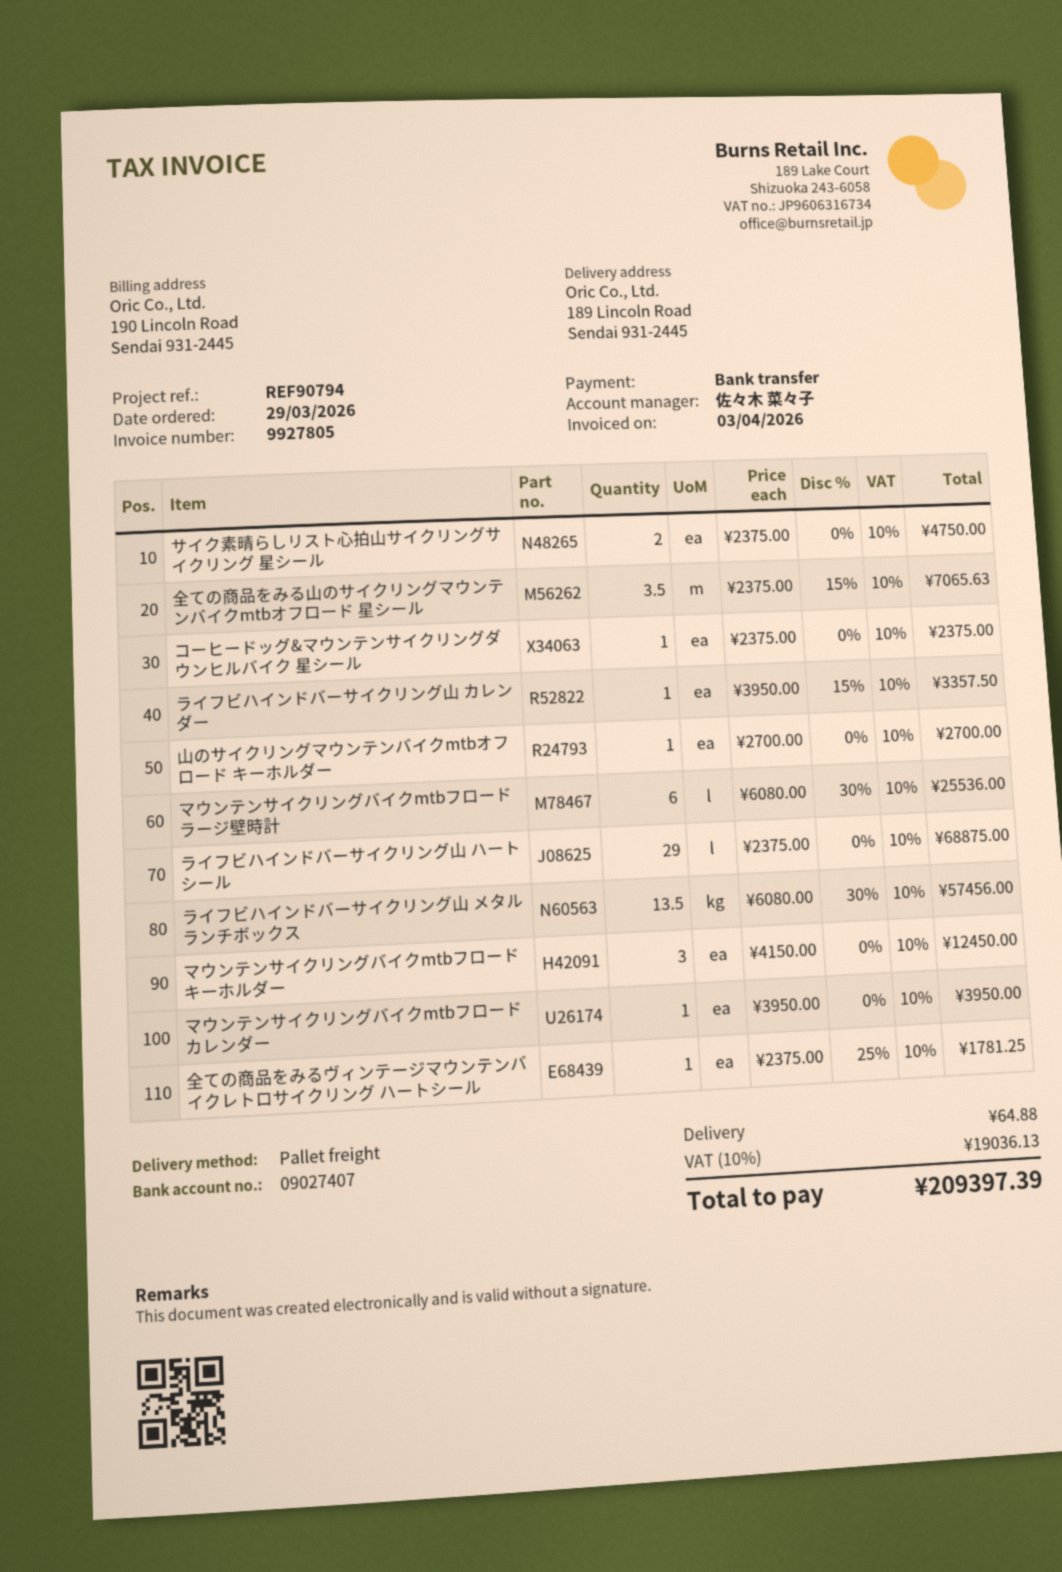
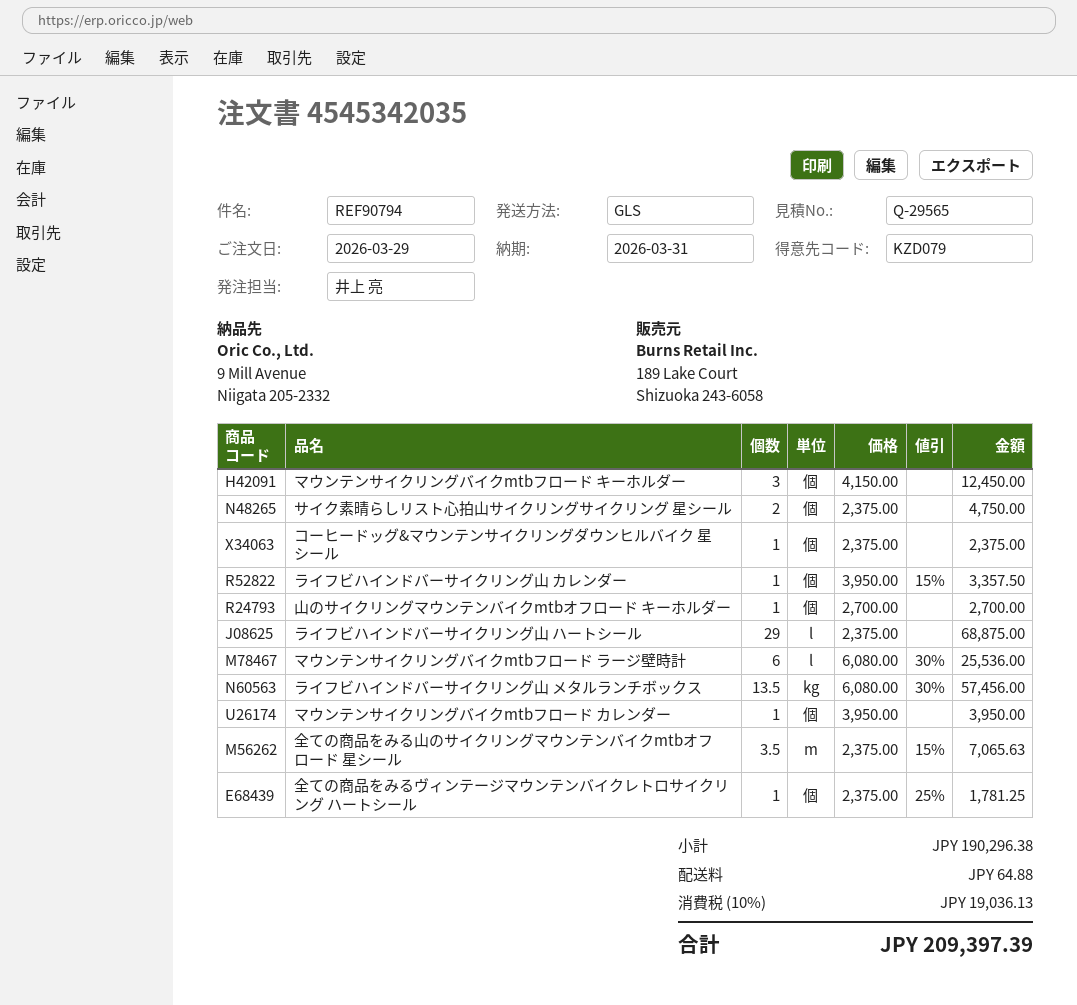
shipping method: pallet freight -> GLS
ship to: 189 Lincoln Road, Sendai 931-2445 -> 9 Mill Avenue, Niigata 205-2332

